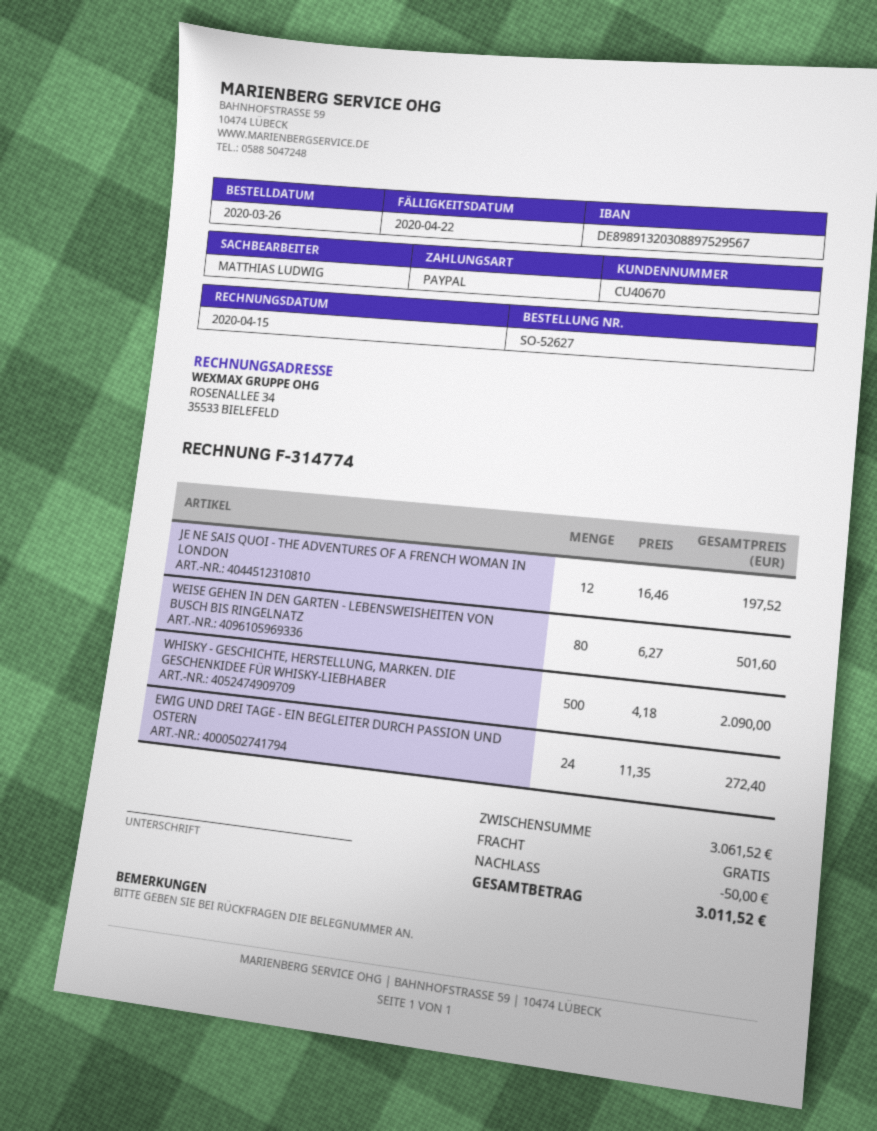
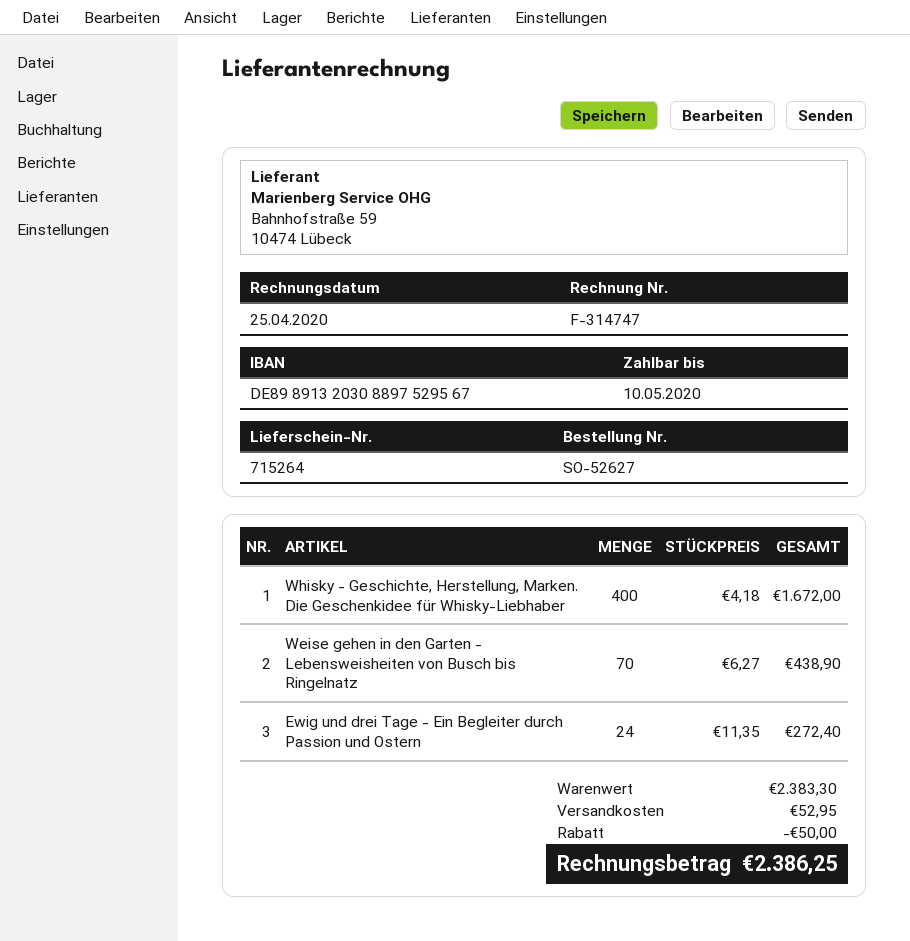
invoice number: F-314774 -> F-314747
invoice date: 2020-04-15 -> 2020-04-25
due date: 2020-04-22 -> 2020-05-10
JE NE SAIS QUOI - THE ADVENTURES OF A FRENCH WOMAN IN LONDON: 12 x 16.46 = 197.52 -> none
WEISE GEHEN IN DEN GARTEN - LEBENSWEISHEITEN VON BUSCH BIS RINGELNATZ: 80 x 6.27 = 501.60 -> 70 x 6.27 = 438.90
WHISKY - GESCHICHTE, HERSTELLUNG, MARKEN. DIE GESCHENKIDEE FÜR WHISKY-LIEBHABER: 500 x 4.18 = 2090.00 -> 400 x 4.18 = 1672.00
subtotal: 3061.52 -> 2383.30
shipping: 0.00 -> 52.95
total: 3011.52 -> 2386.25

